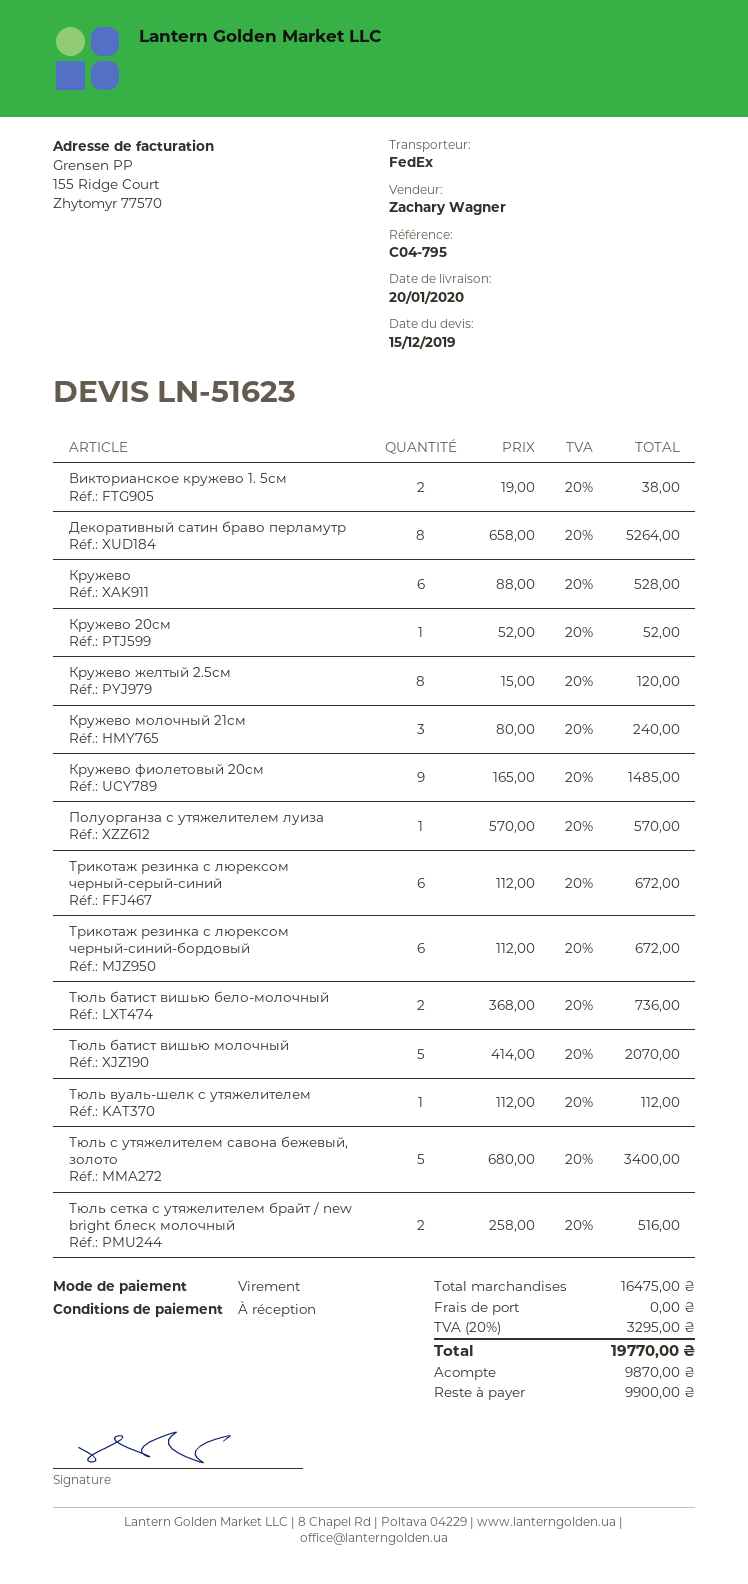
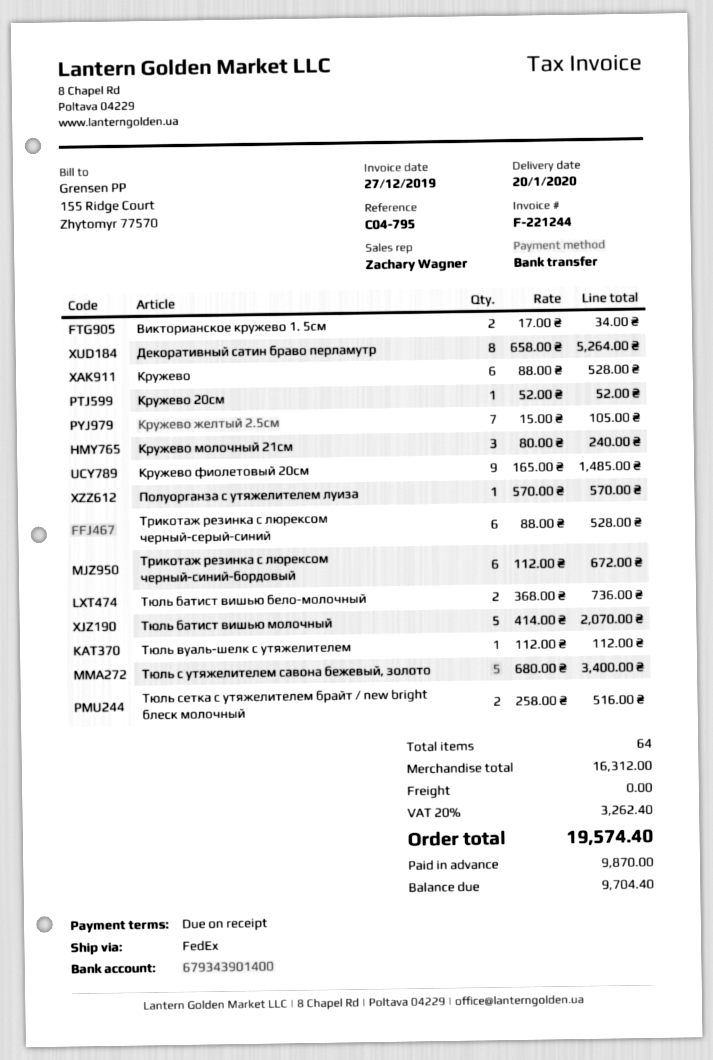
Викторианское кружево 1. 5см: 2 x 19.00 = 38.00 -> 2 x 17.00 = 34.00
Кружево желтый 2.5см: 8 x 15.00 = 120.00 -> 7 x 15.00 = 105.00
Трикотаж резинка с люрексом черный-серый-синий: 6 x 112.00 = 672.00 -> 6 x 88.00 = 528.00
subtotal: 16475.00 -> 16312.00
tax: 20% = 3295.00 -> 20% = 3262.40
total: 19770.00 -> 19574.40
balance: 9900.00 -> 9704.40

